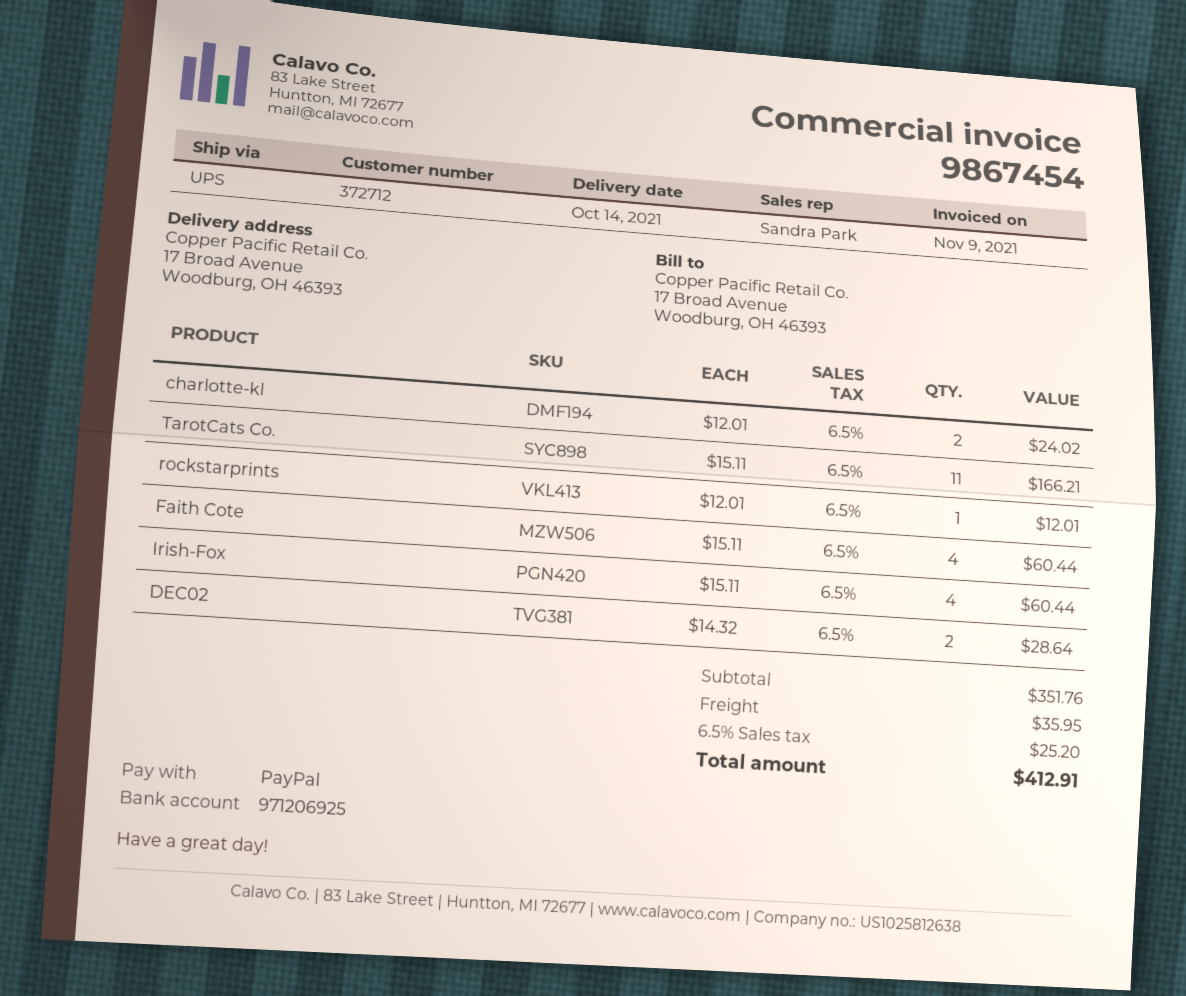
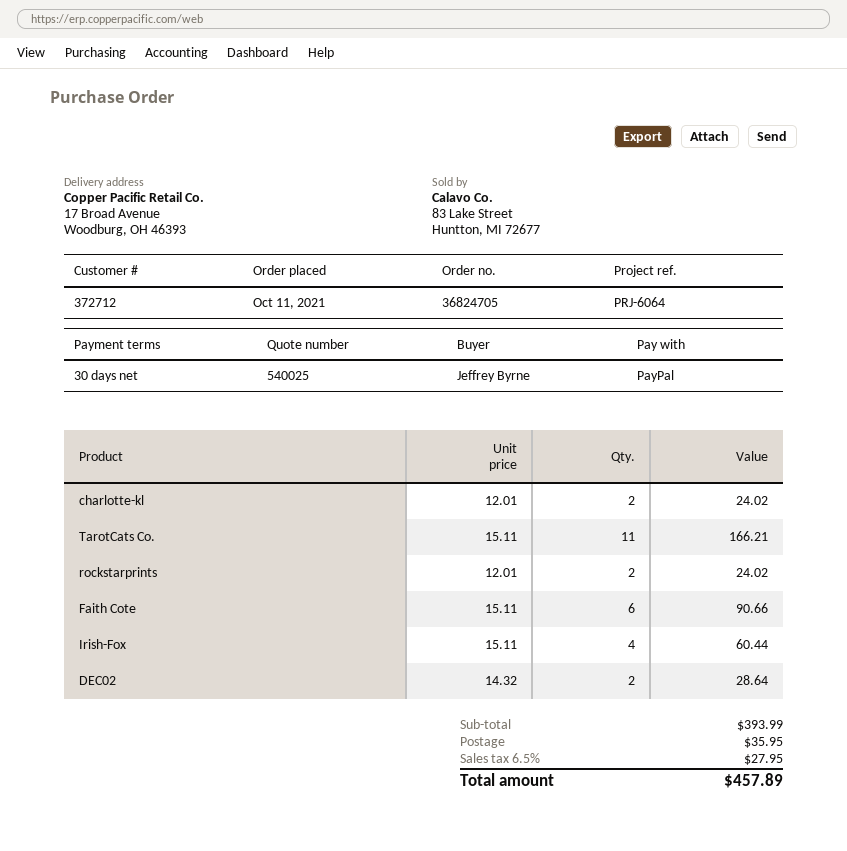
rockstarprints: 1 x 12.01 = 12.01 -> 2 x 12.01 = 24.02
Faith Cote: 4 x 15.11 = 60.44 -> 6 x 15.11 = 90.66
subtotal: 351.76 -> 393.99
tax: 6.5% = 25.20 -> 6.5% = 27.95
total: 412.91 -> 457.89

